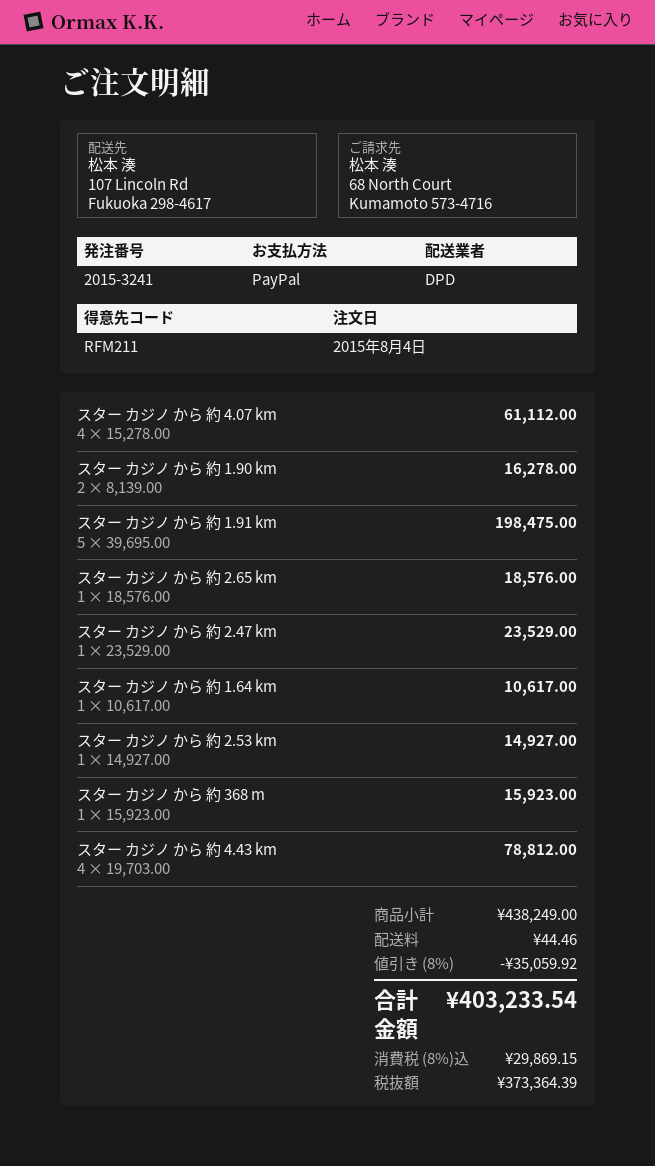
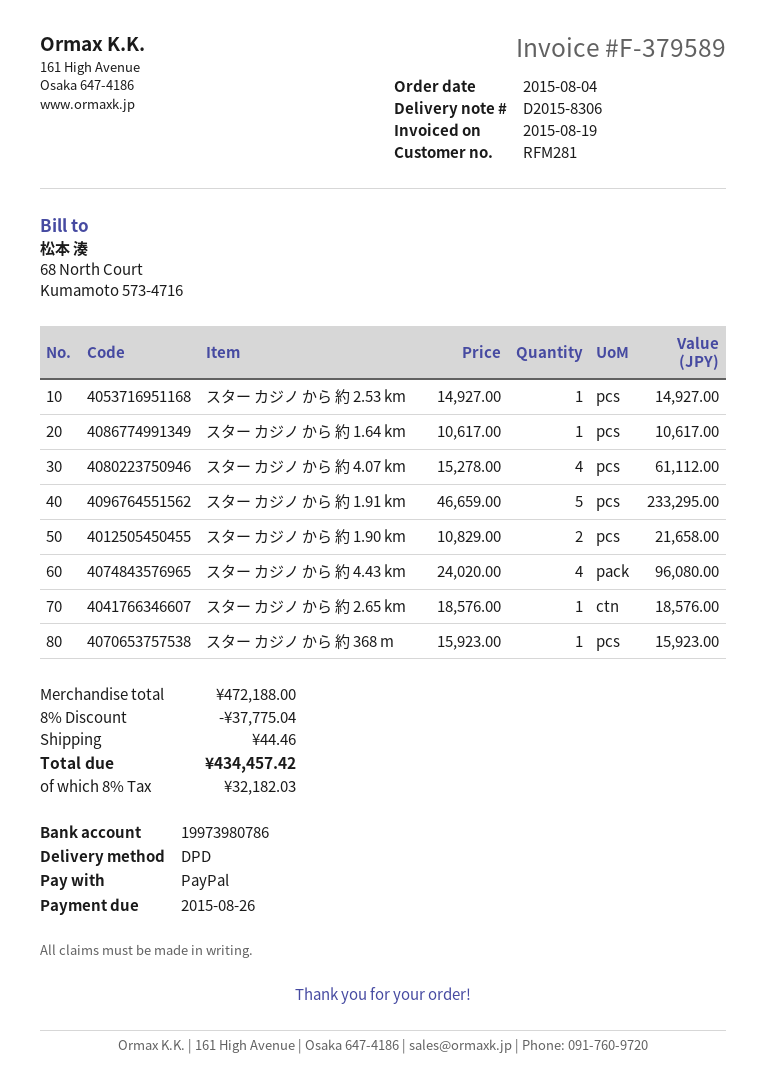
customer number: RFM211 -> RFM281
スター カジノ から 約 1.90 km: 2 x 8139.00 = 16278.00 -> 2 x 10829.00 = 21658.00
スター カジノ から 約 1.91 km: 5 x 39695.00 = 198475.00 -> 5 x 46659.00 = 233295.00
スター カジノ から 約 2.47 km: 1 x 23529.00 = 23529.00 -> none
スター カジノ から 約 4.43 km: 4 x 19703.00 = 78812.00 -> 4 x 24020.00 = 96080.00
subtotal: 438249.00 -> 472188.00
discount: 8% = 35059.92 -> 8% = 37775.04
tax: 8% = 29869.15 -> 8% = 32182.03
total: 403233.54 -> 434457.42

